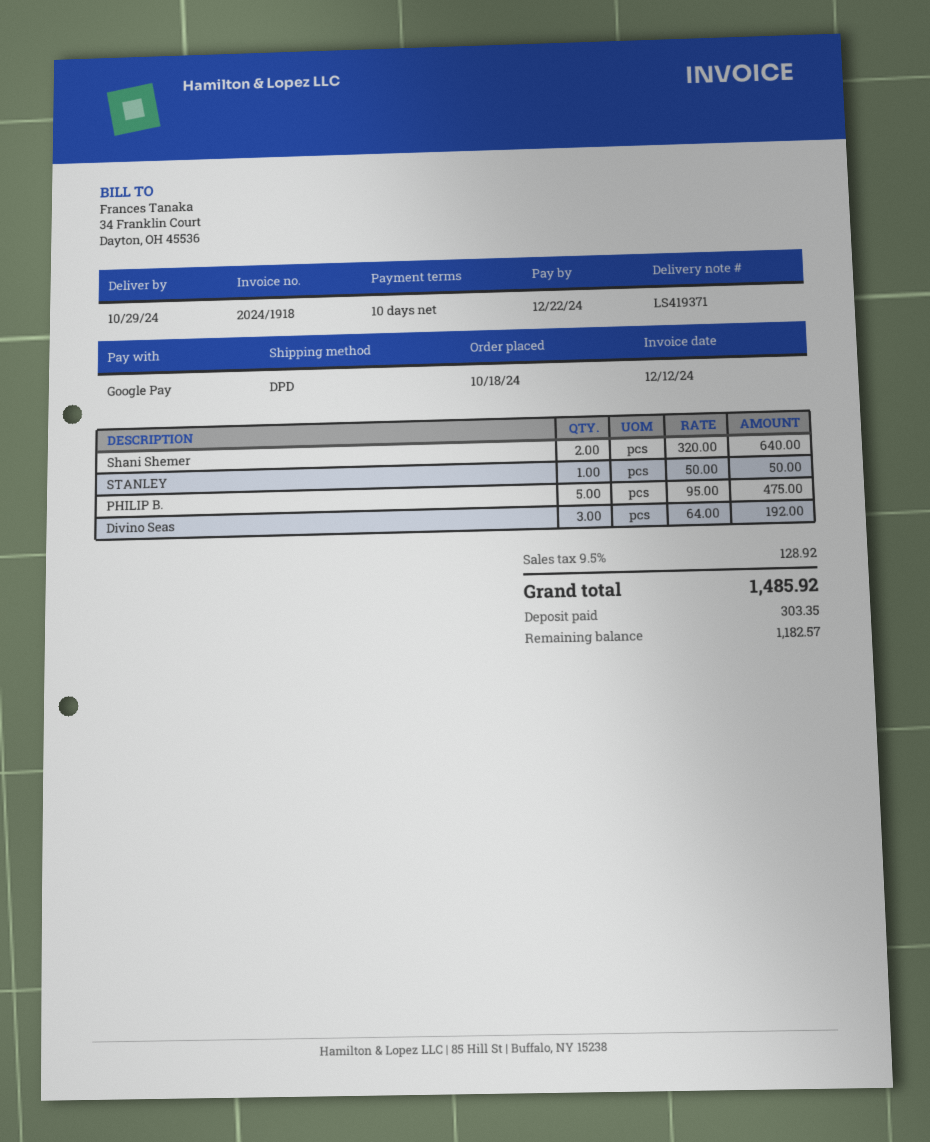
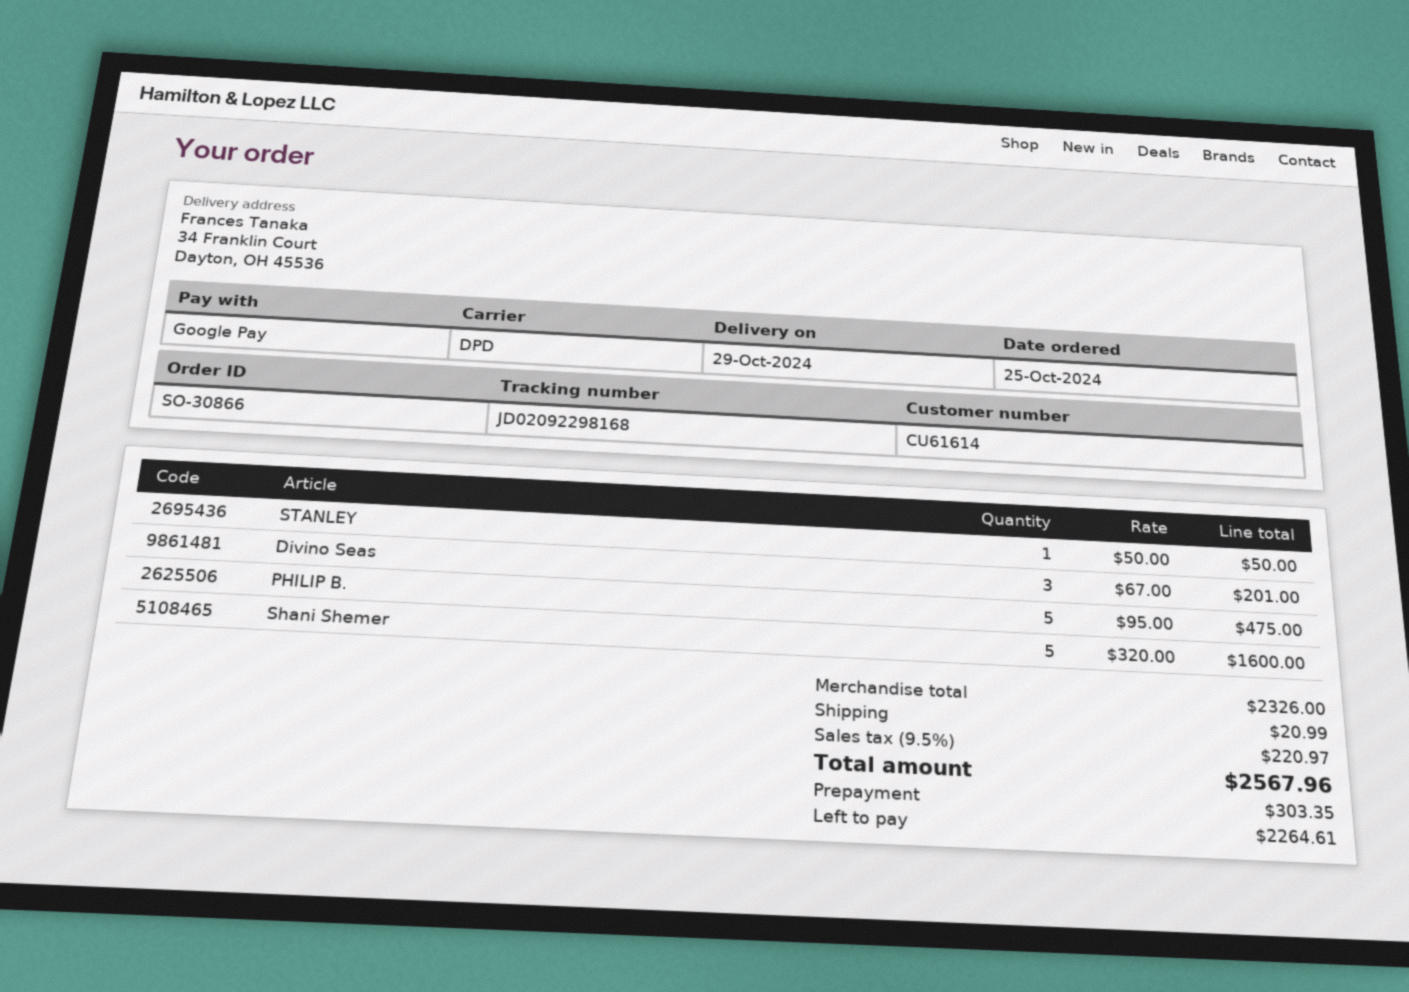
order date: 2024-10-18 -> 2024-10-25
Shani Shemer: 2 x 320.00 = 640.00 -> 5 x 320.00 = 1600.00
Divino Seas: 3 x 64.00 = 192.00 -> 3 x 67.00 = 201.00
shipping: none -> 20.99
tax: 9.5% = 128.92 -> 9.5% = 220.97
total: 1485.92 -> 2567.96
balance: 1182.57 -> 2264.61

